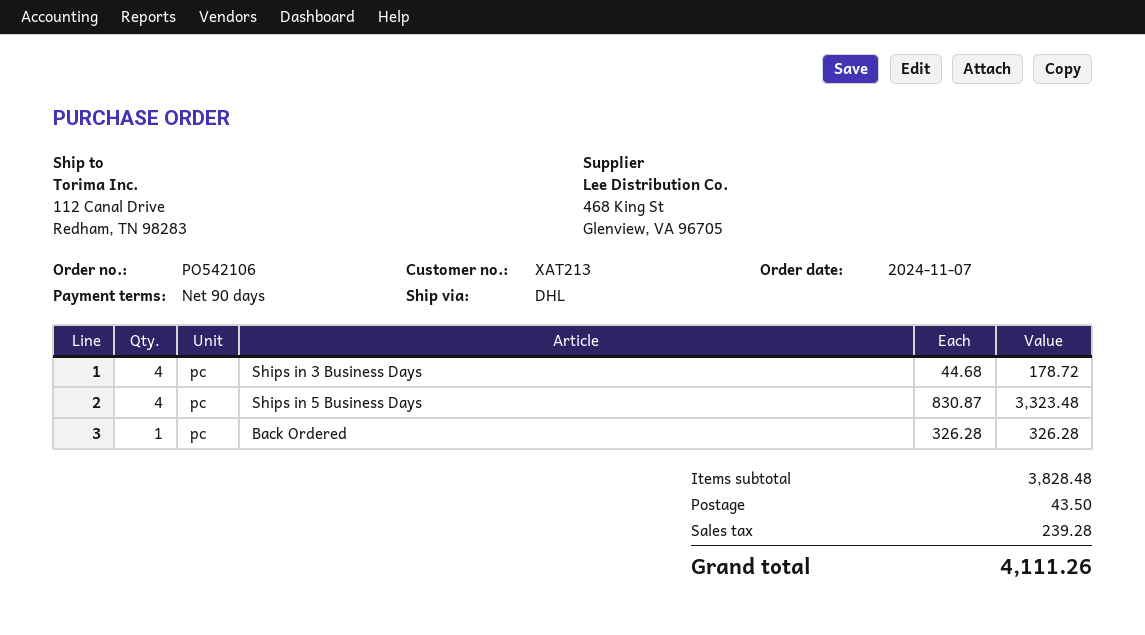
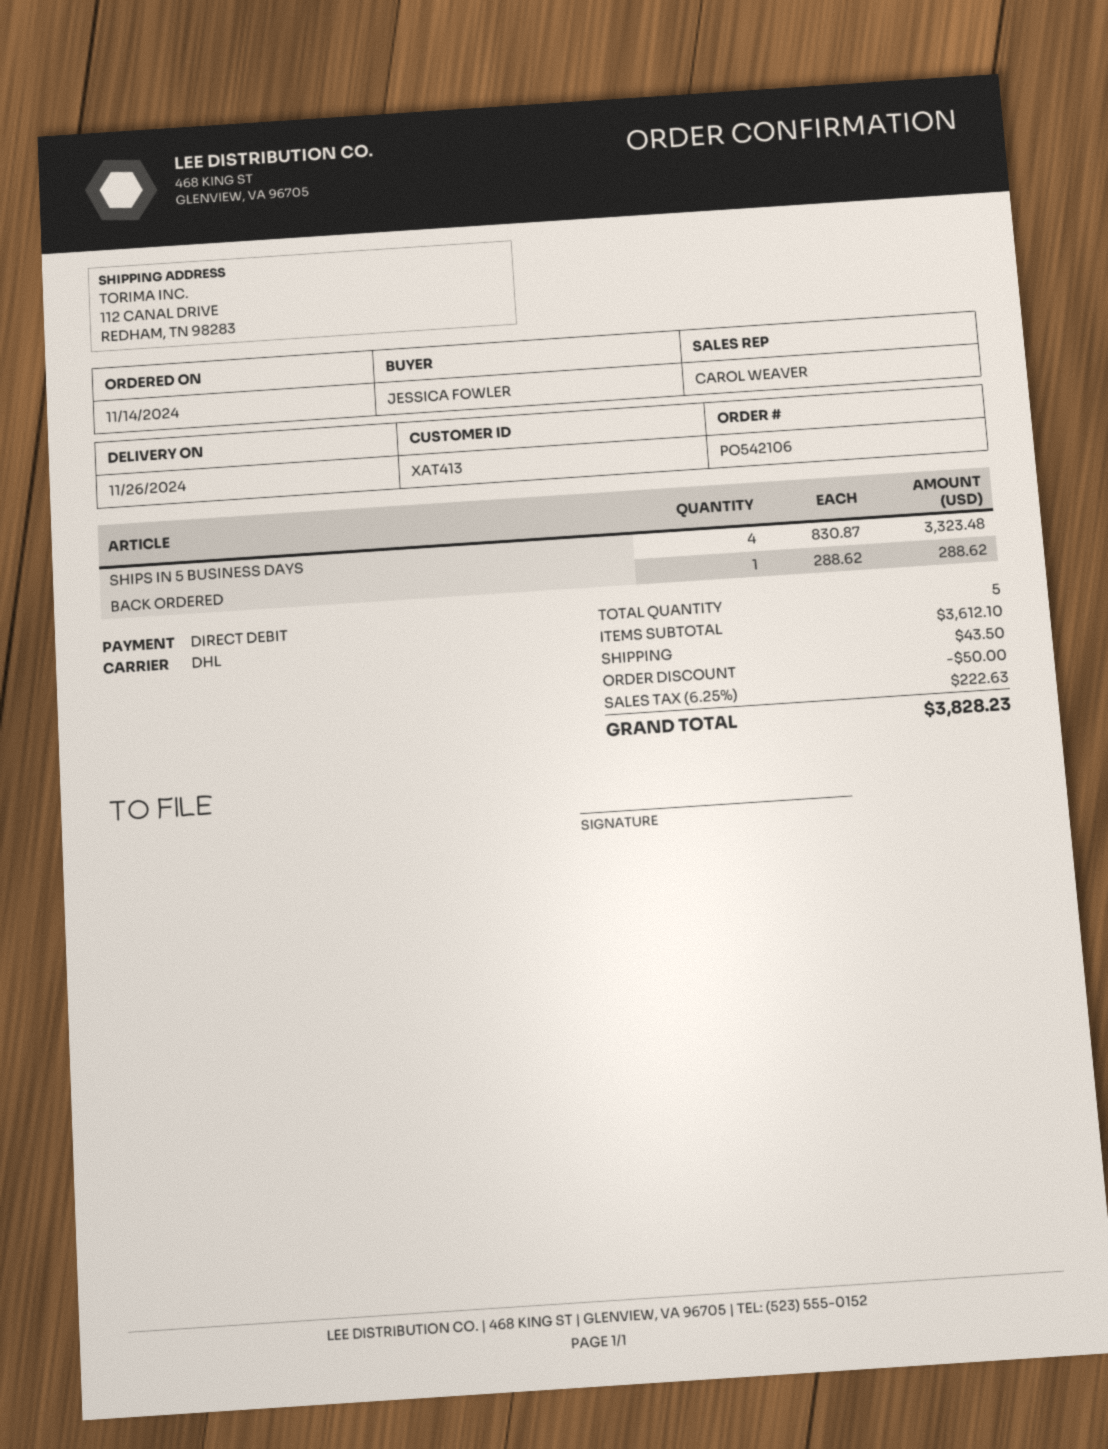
order date: 2024-11-07 -> 2024-11-14
customer number: XAT213 -> XAT413
Ships in 3 Business Days: 4 x 44.68 = 178.72 -> none
Back Ordered: 1 x 326.28 = 326.28 -> 1 x 288.62 = 288.62
subtotal: 3828.48 -> 3612.10
discount: none -> 50.00
tax: 239.28 -> 222.63
total: 4111.26 -> 3828.23

